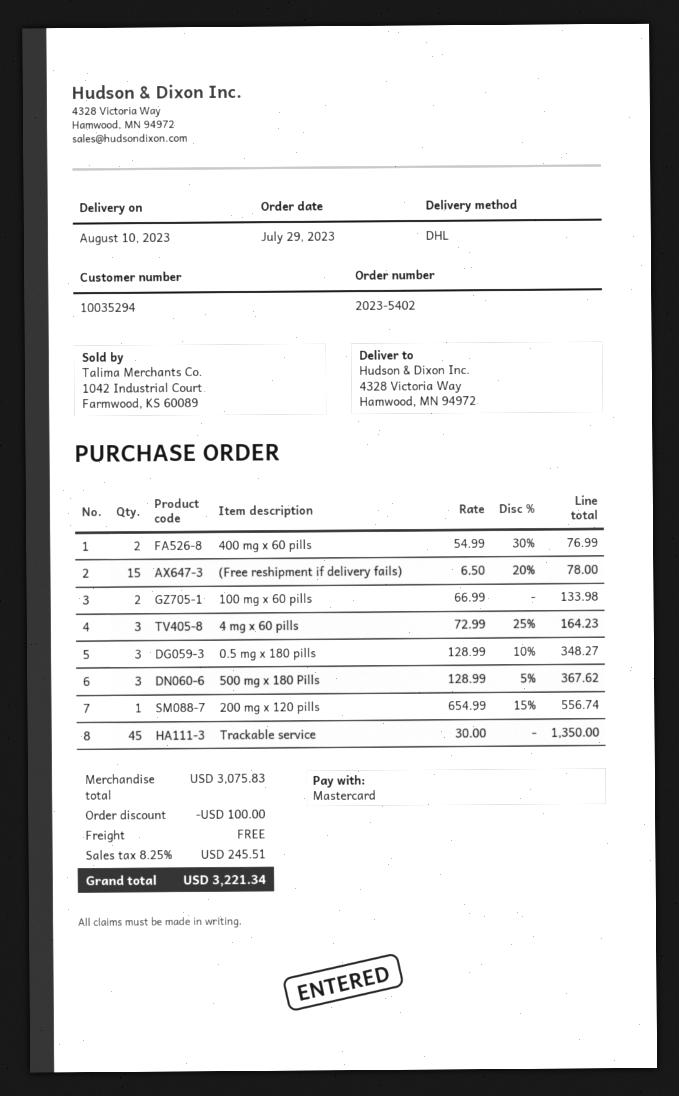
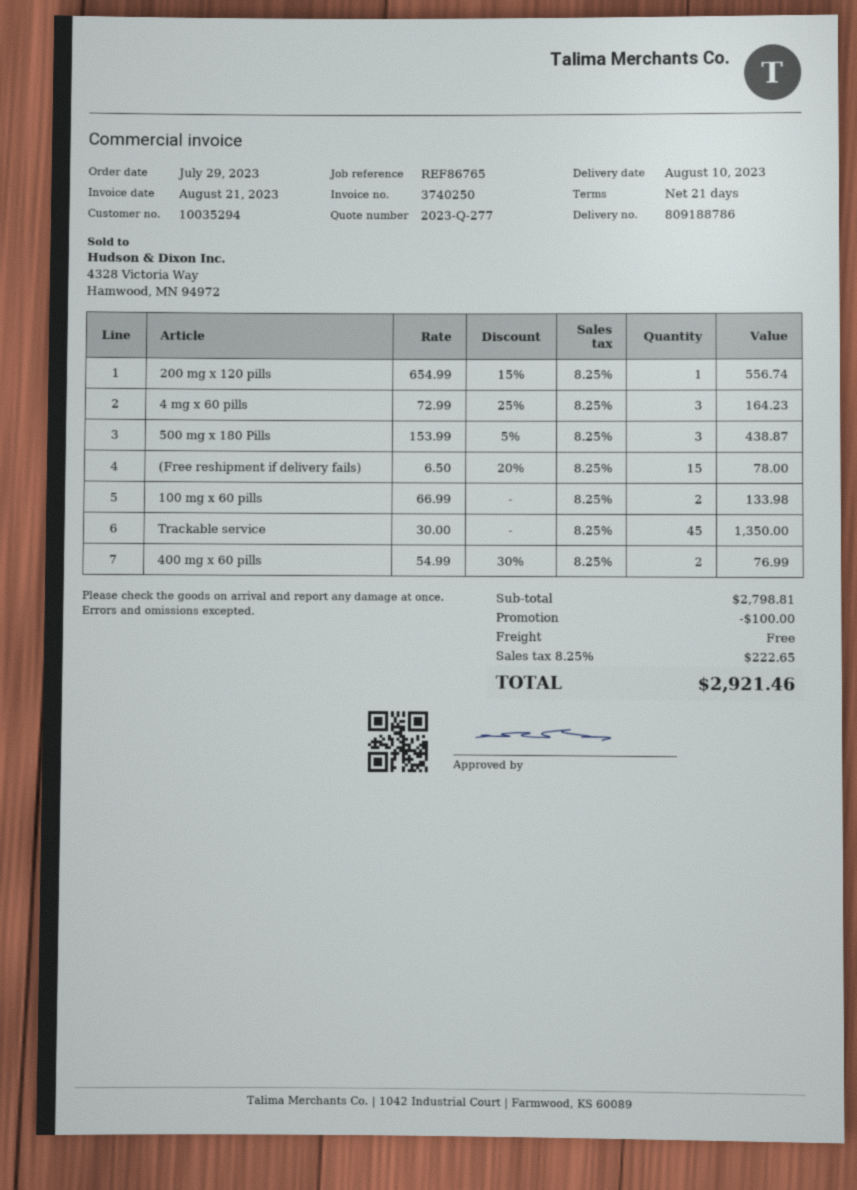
0.5 mg x 180 pills: 3 x 128.99 - 10% = 348.27 -> none
500 mg x 180 Pills: 3 x 128.99 - 5% = 367.62 -> 3 x 153.99 - 5% = 438.87
subtotal: 3075.83 -> 2798.81
tax: 8.25% = 245.51 -> 8.25% = 222.65
total: 3221.34 -> 2921.46

